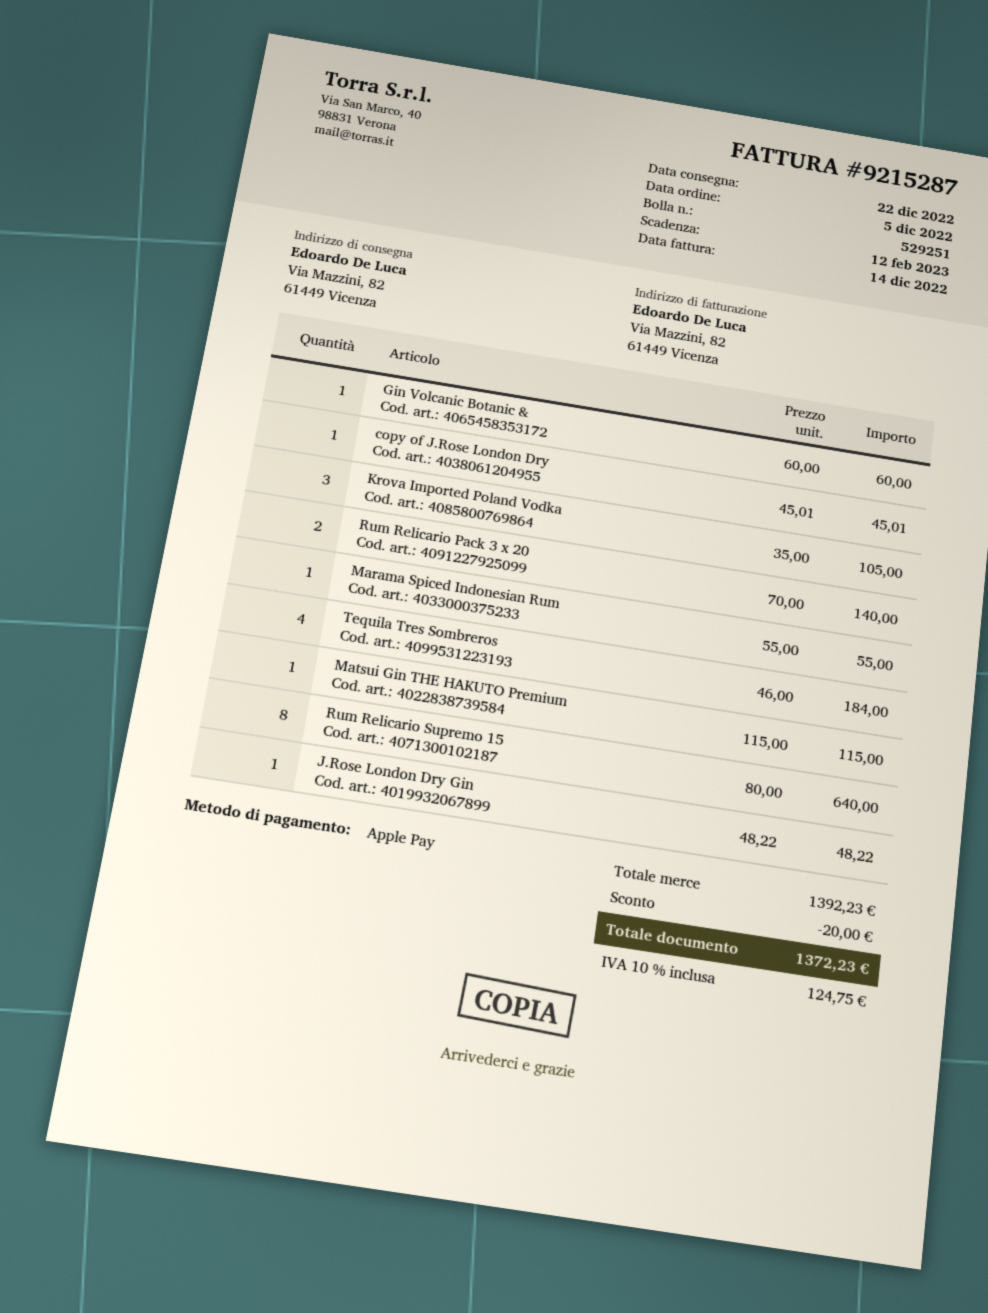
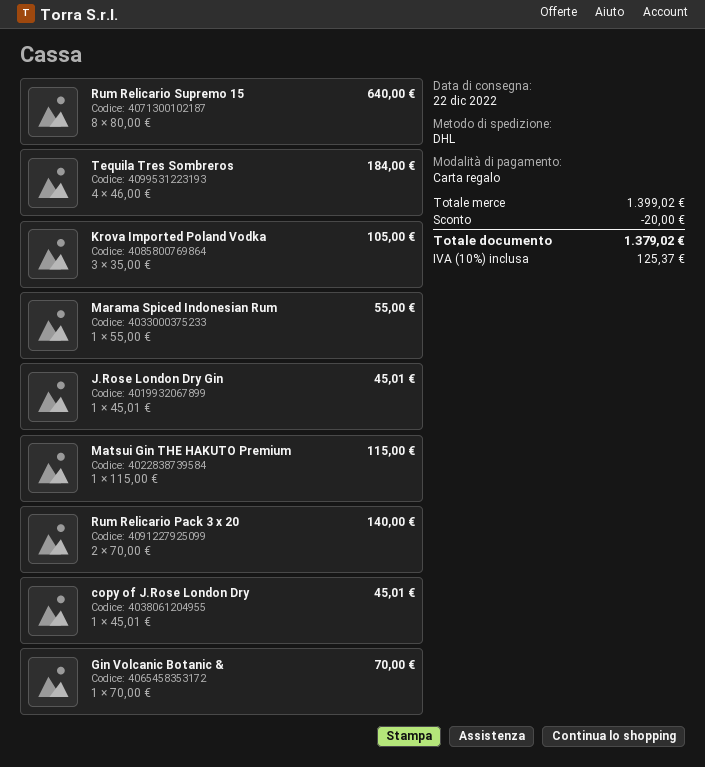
payment method: Apple Pay -> gift card
Gin Volcanic Botanic &: 1 x 60.00 = 60.00 -> 1 x 70.00 = 70.00
J.Rose London Dry Gin: 1 x 48.22 = 48.22 -> 1 x 45.01 = 45.01
subtotal: 1392.23 -> 1399.02
tax: 10% = 124.75 -> 10% = 125.37
total: 1372.23 -> 1379.02

